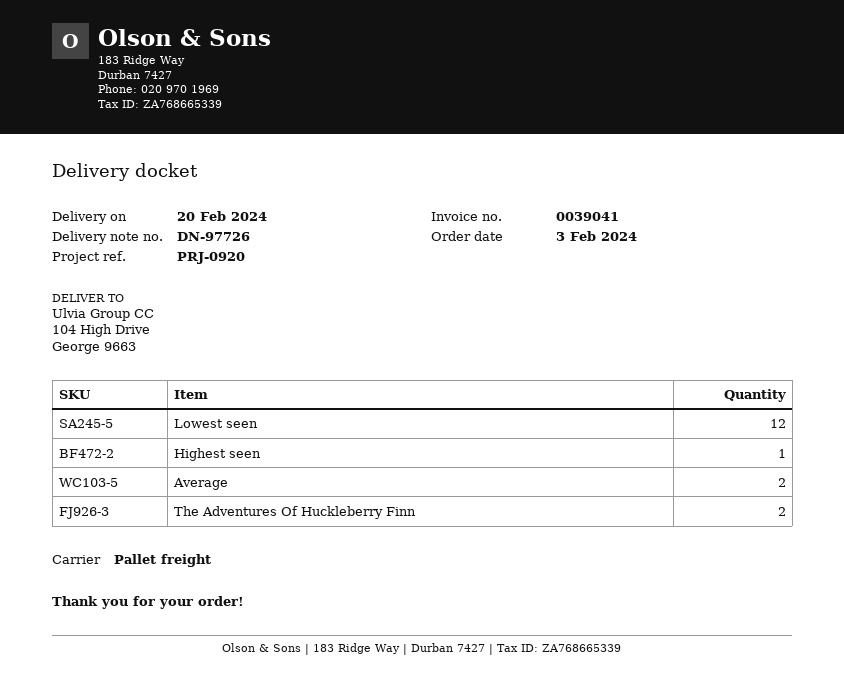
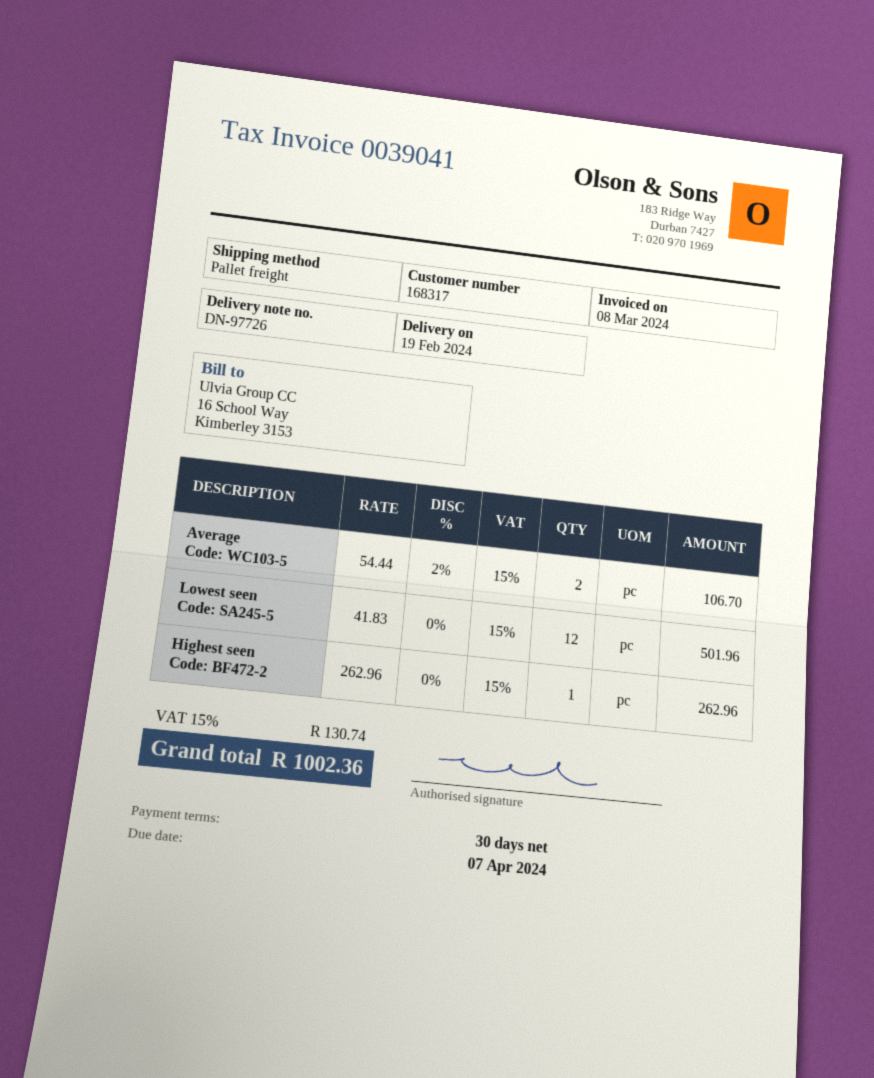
delivery date: 2024-02-20 -> 2024-02-19
The Adventures Of Huckleberry Finn: 2 -> none

